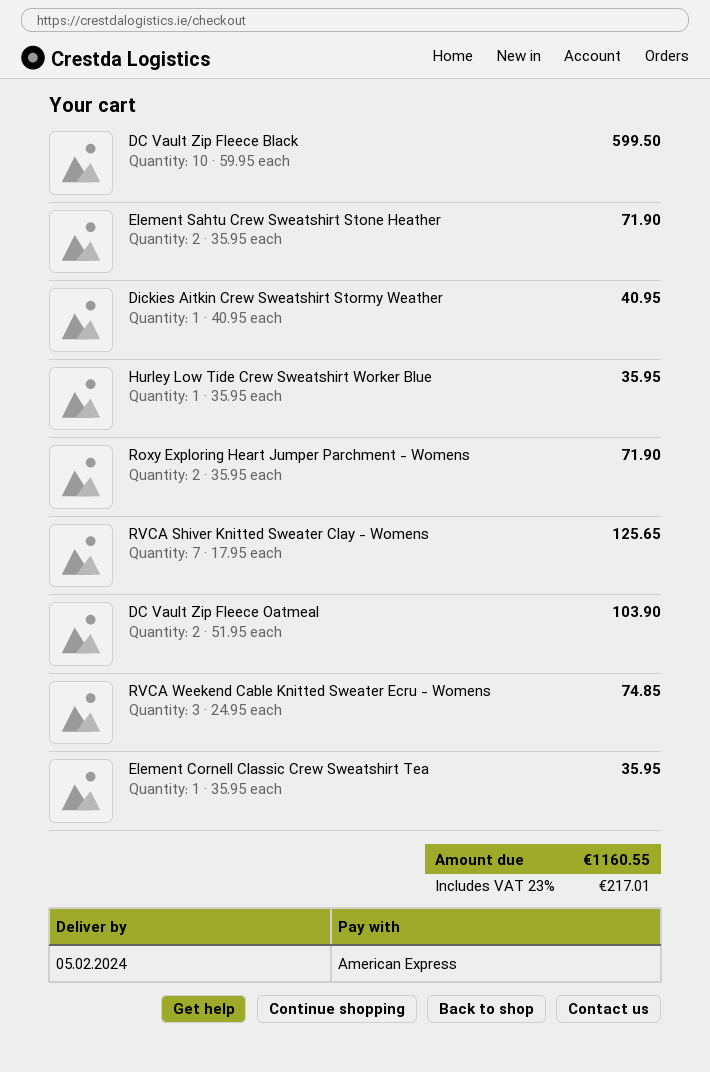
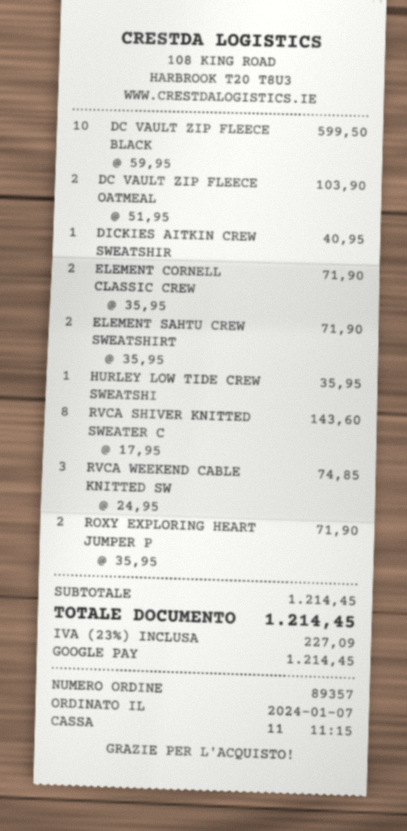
payment method: American Express -> Google Pay
RVCA Shiver Knitted Sweater Clay - Womens: 7 x 17.95 = 125.65 -> 8 x 17.95 = 143.60
Element Cornell Classic Crew Sweatshirt Tea: 1 x 35.95 = 35.95 -> 2 x 35.95 = 71.90
tax: 23% = 217.01 -> 23% = 227.09
total: 1160.55 -> 1214.45

